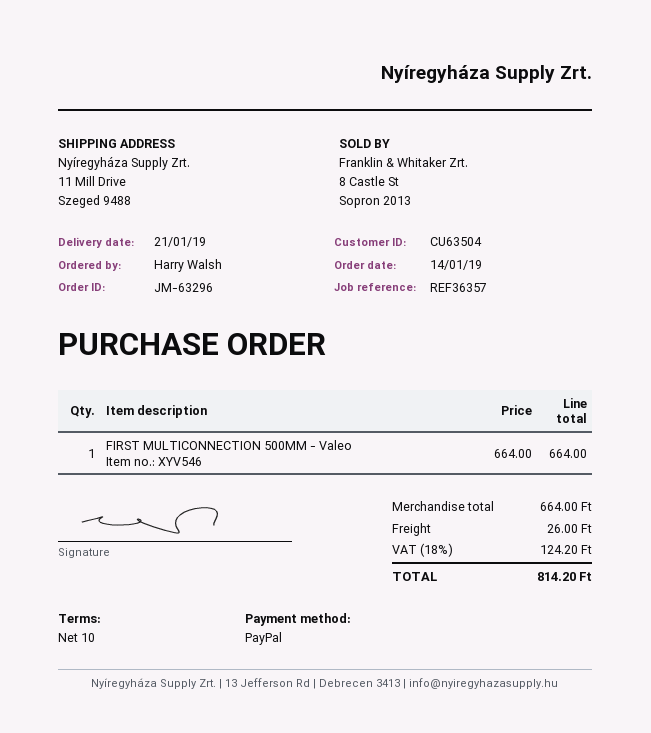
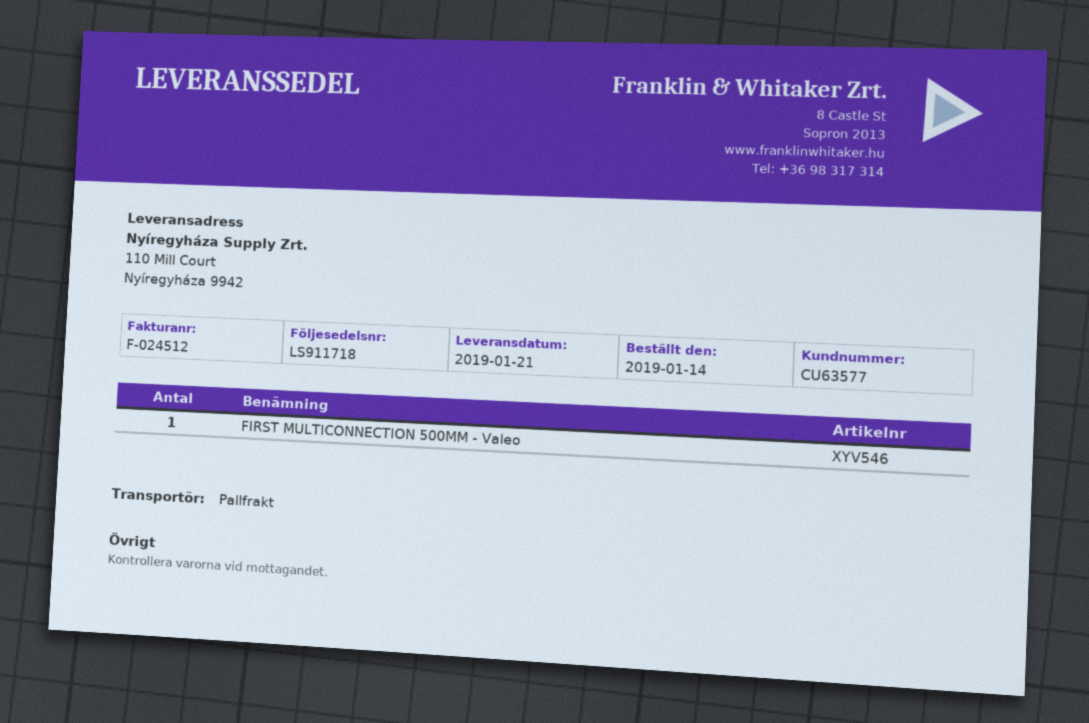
customer number: CU63504 -> CU63577
ship to: 11 Mill Drive, Szeged 9488 -> 110 Mill Court, Nyíregyháza 9942

